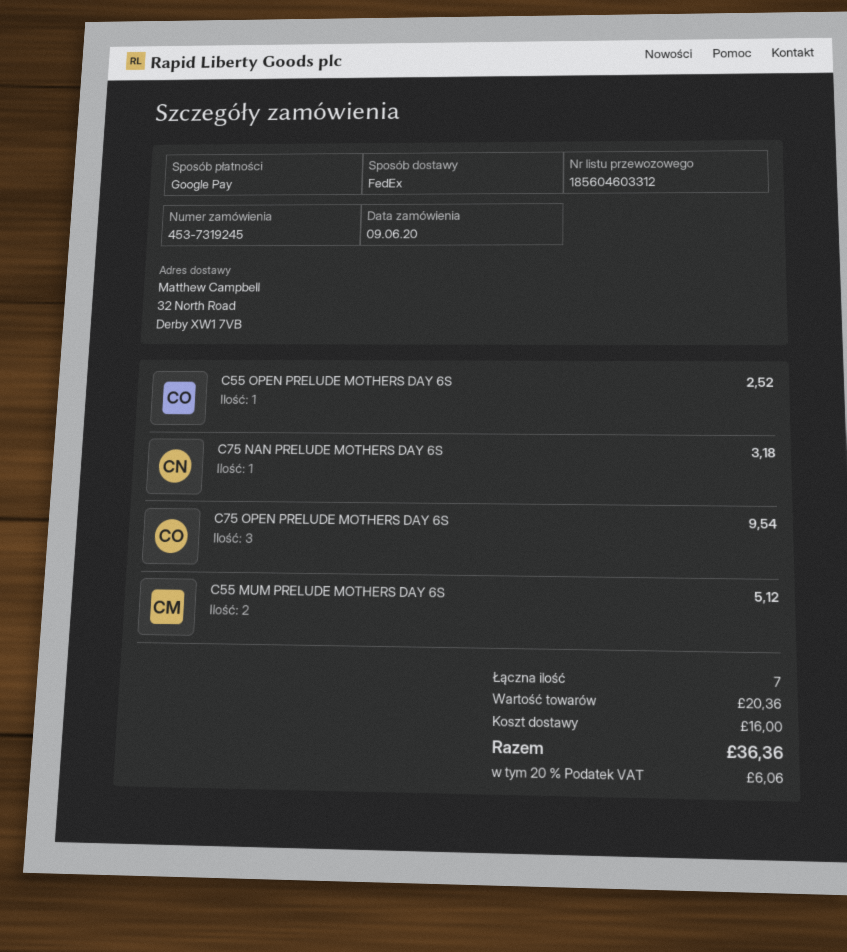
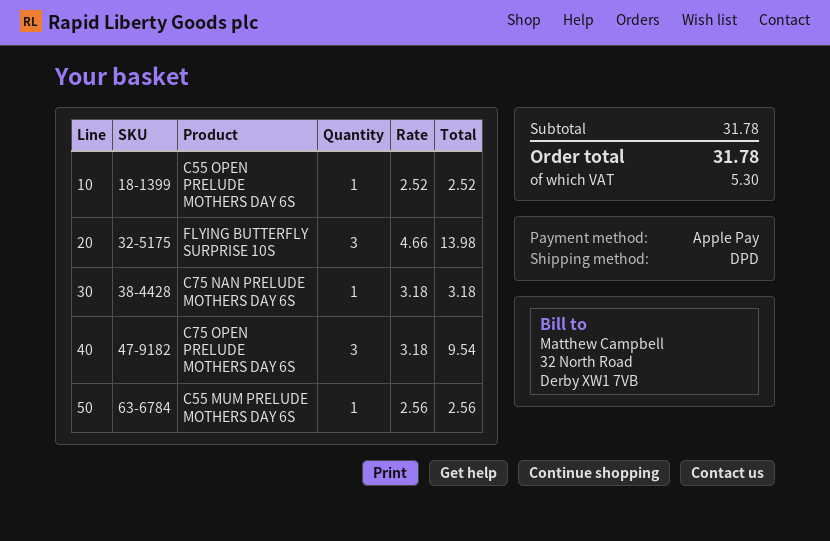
payment method: Google Pay -> Apple Pay
shipping method: FedEx -> DPD
C55 MUM PRELUDE MOTHERS DAY 6S: 2 for 5.12 -> 1 for 2.56
FLYING BUTTERFLY SURPRISE 10S: none -> 3 for 13.98
subtotal: 20.36 -> 31.78
shipping: 16.00 -> none
tax: 6.06 -> 5.30
total: 36.36 -> 31.78

